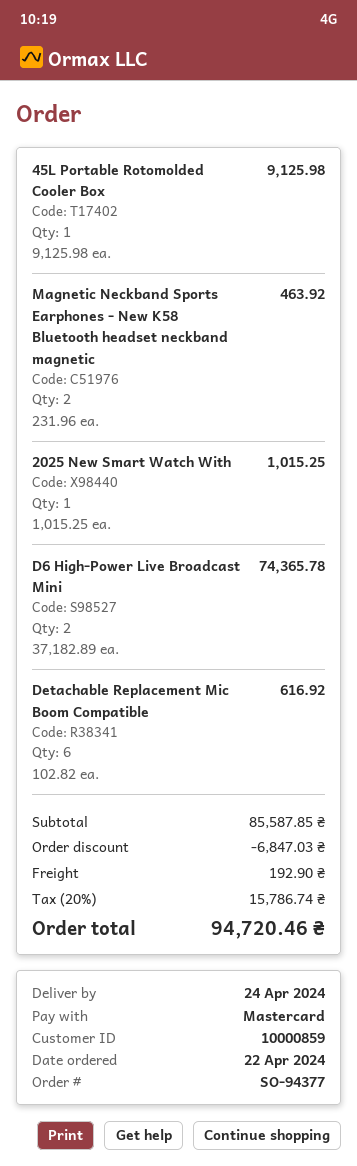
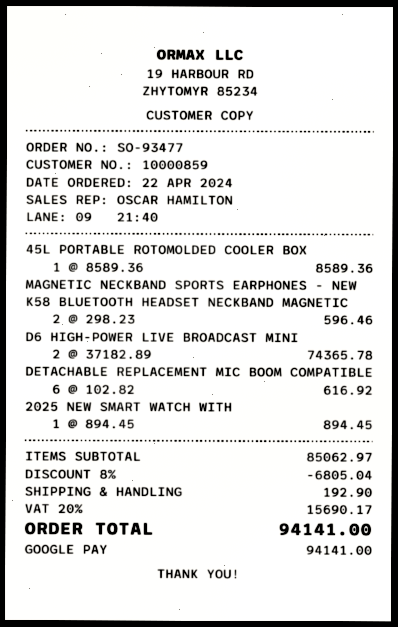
order number: SO-94377 -> SO-93477
payment method: Mastercard -> Google Pay
45L Portable Rotomolded Cooler Box: 1 x 9125.98 = 9125.98 -> 1 x 8589.36 = 8589.36
Magnetic Neckband Sports Earphones - New K58 Bluetooth headset neckband magnetic: 2 x 231.96 = 463.92 -> 2 x 298.23 = 596.46
2025 New Smart Watch With: 1 x 1015.25 = 1015.25 -> 1 x 894.45 = 894.45
subtotal: 85587.85 -> 85062.97
discount: 6847.03 -> 6805.04
tax: 20% = 15786.74 -> 20% = 15690.17
total: 94720.46 -> 94141.00

